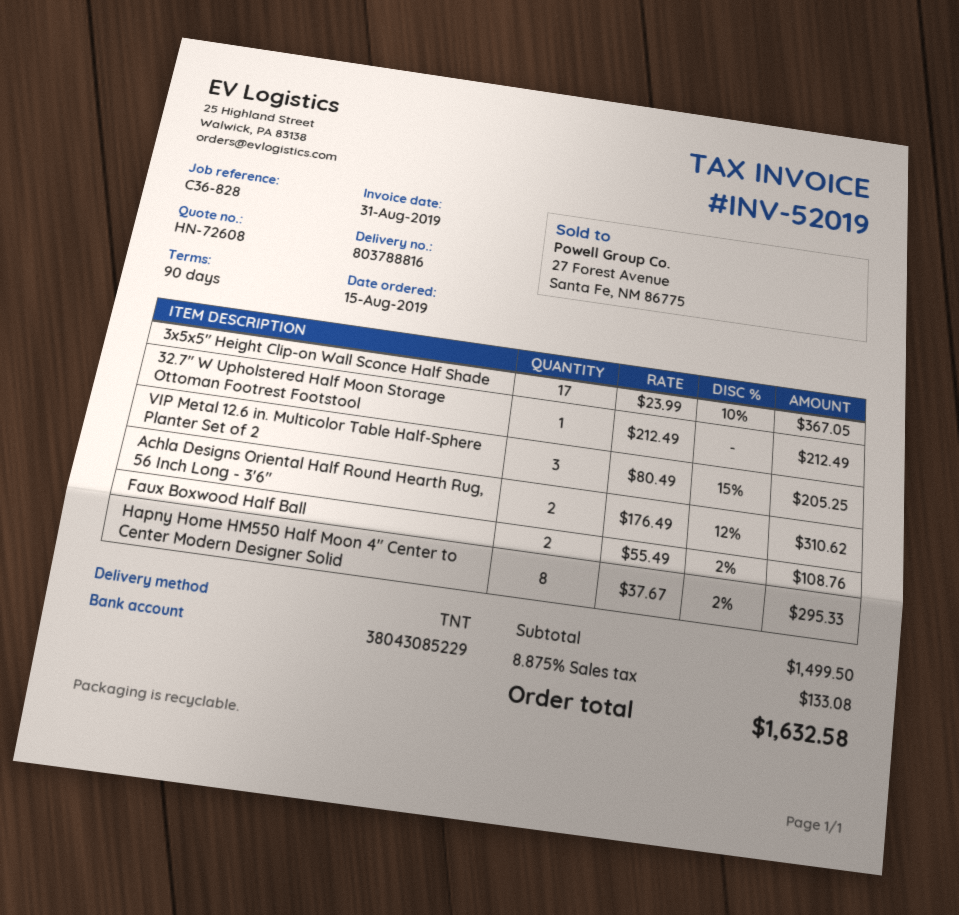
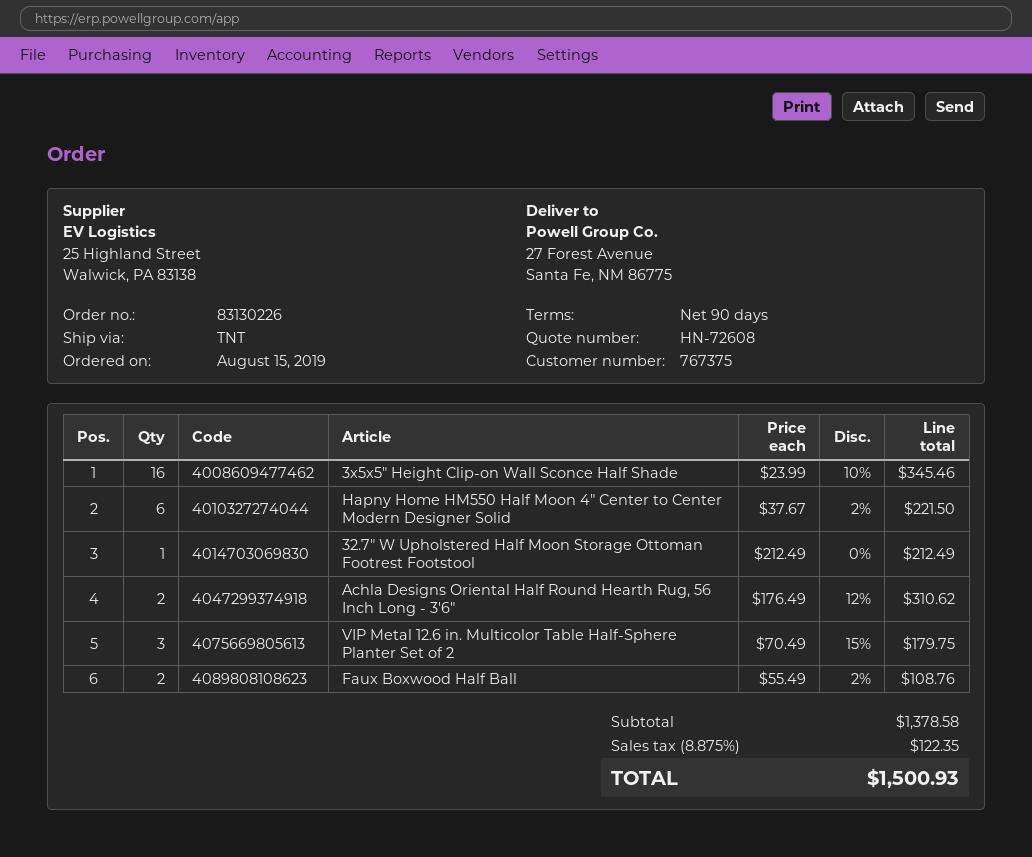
3x5x5" Height Clip-on Wall Sconce Half Shade: 17 x 23.99 - 10% = 367.05 -> 16 x 23.99 - 10% = 345.46
VIP Metal 12.6 in. Multicolor Table Half-Sphere Planter Set of 2: 3 x 80.49 - 15% = 205.25 -> 3 x 70.49 - 15% = 179.75
Hapny Home HM550 Half Moon 4" Center to Center Modern Designer Solid: 8 x 37.67 - 2% = 295.33 -> 6 x 37.67 - 2% = 221.50
subtotal: 1499.50 -> 1378.58
tax: 8.875% = 133.08 -> 8.875% = 122.35
total: 1632.58 -> 1500.93

